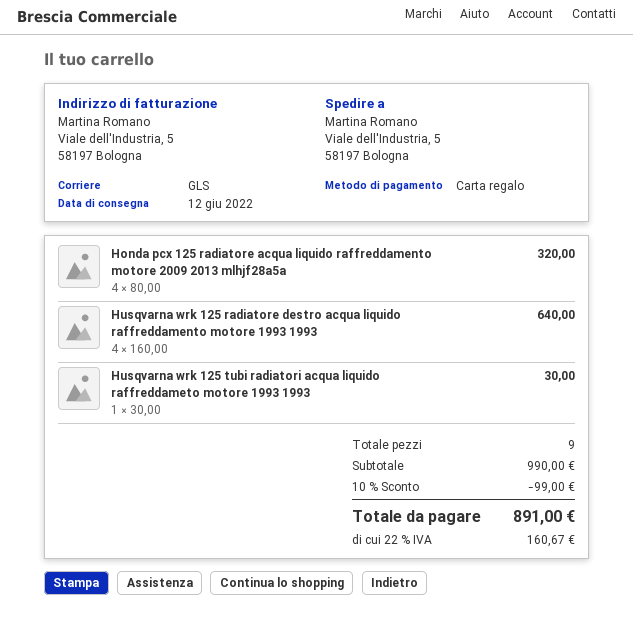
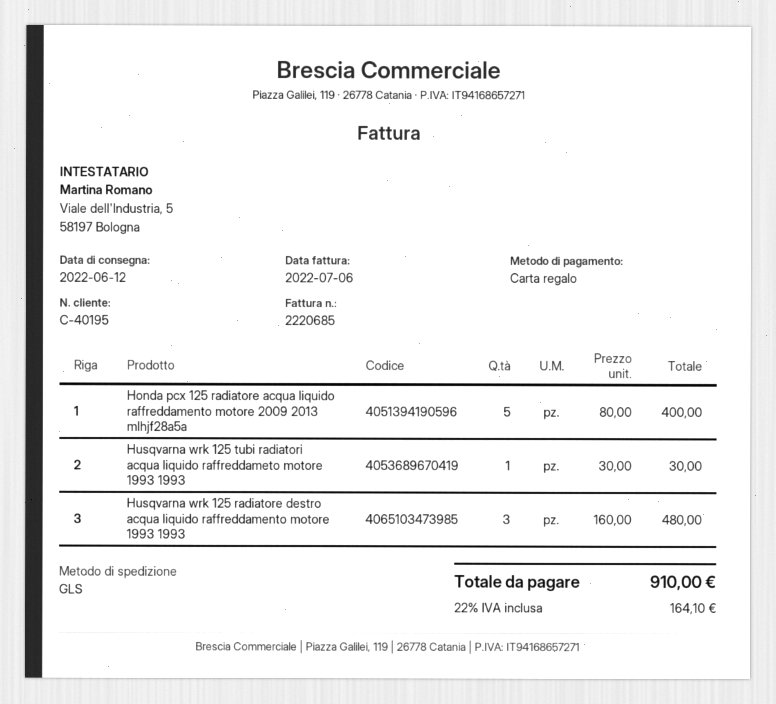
Honda pcx 125 radiatore acqua liquido raffreddamento motore 2009 2013 mlhjf28a5a: 4 x 80.00 = 320.00 -> 5 x 80.00 = 400.00
Husqvarna wrk 125 radiatore destro acqua liquido raffreddamento motore 1993 1993: 4 x 160.00 = 640.00 -> 3 x 160.00 = 480.00
discount: 10% = 99.00 -> none
tax: 22% = 160.67 -> 22% = 164.10
total: 891.00 -> 910.00

